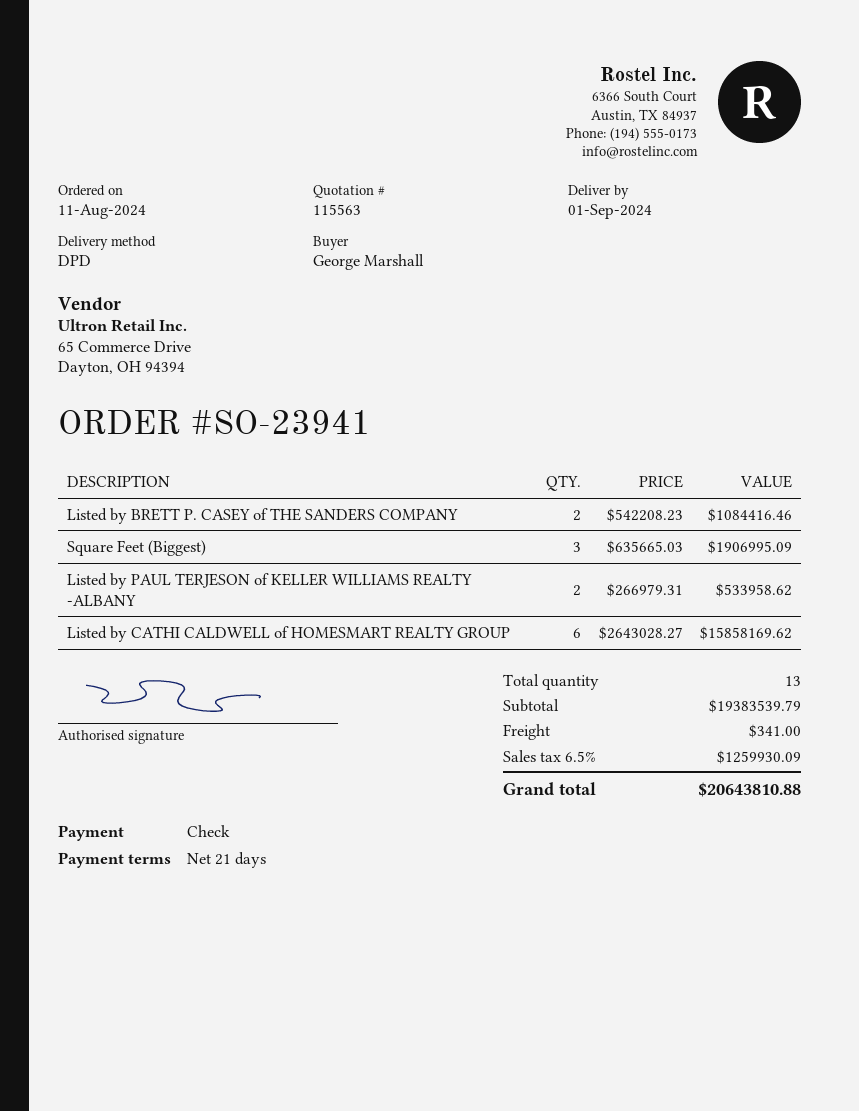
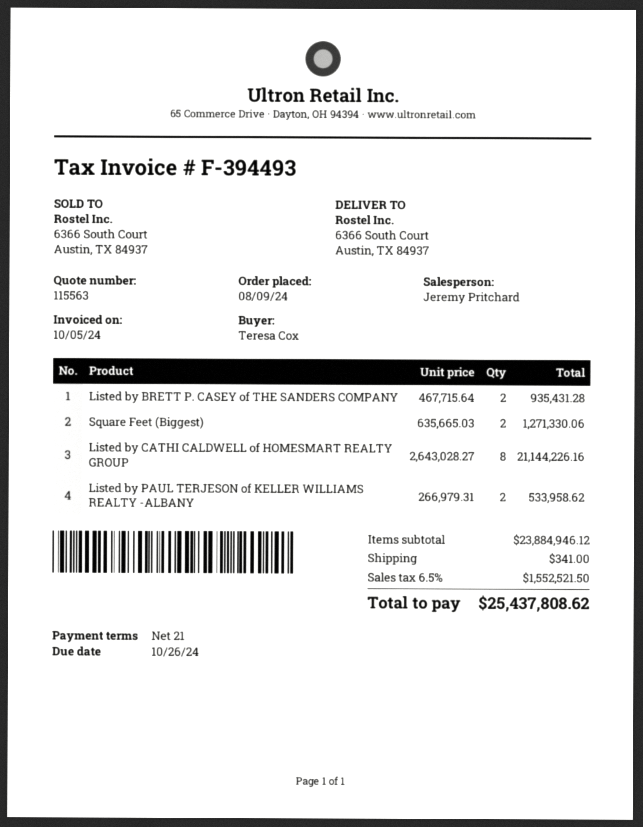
order date: 2024-08-11 -> 2024-08-09
ordered by: George Marshall -> Teresa Cox
Listed by BRETT P. CASEY of THE SANDERS COMPANY: 2 x 542208.23 = 1084416.46 -> 2 x 467715.64 = 935431.28
Square Feet (Biggest): 3 x 635665.03 = 1906995.09 -> 2 x 635665.03 = 1271330.06
Listed by CATHI CALDWELL of HOMESMART REALTY GROUP: 6 x 2643028.27 = 15858169.62 -> 8 x 2643028.27 = 21144226.16
subtotal: 19383539.79 -> 23884946.12
tax: 6.5% = 1259930.09 -> 6.5% = 1552521.50
total: 20643810.88 -> 25437808.62

